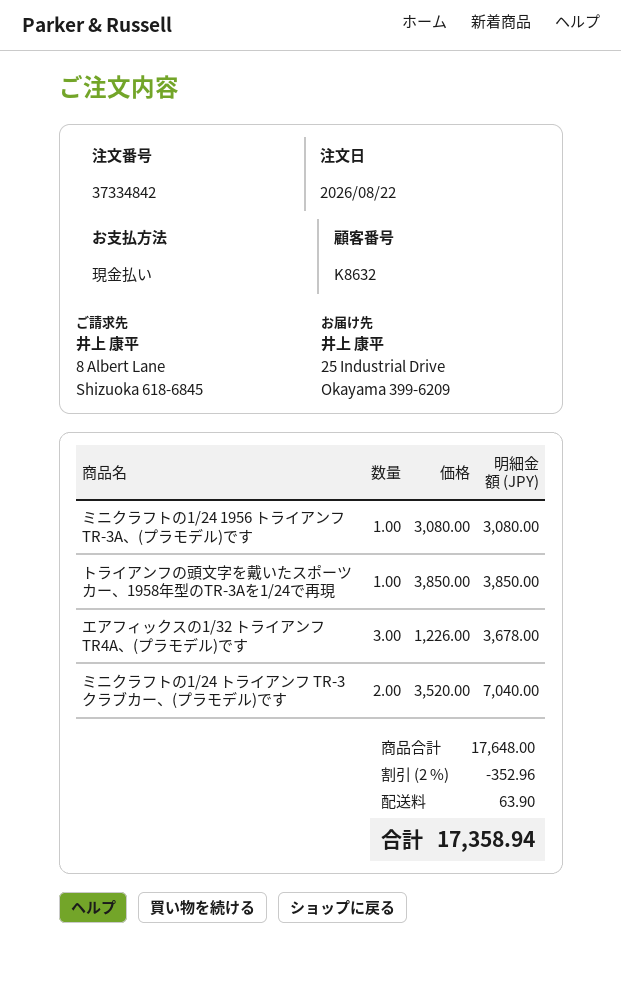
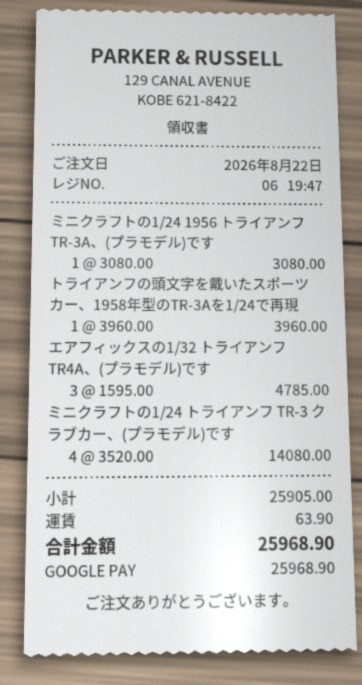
payment method: cash -> Google Pay
トライアンフの頭文字を戴いたスポーツカー、1958年型のTR-3Aを1/24で再現: 1 x 3850.00 = 3850.00 -> 1 x 3960.00 = 3960.00
エアフィックスの1/32 トライアンフ TR4A、(プラモデル)です: 3 x 1226.00 = 3678.00 -> 3 x 1595.00 = 4785.00
ミニクラフトの1/24 トライアンフ TR-3 クラブカー、(プラモデル)です: 2 x 3520.00 = 7040.00 -> 4 x 3520.00 = 14080.00
subtotal: 17648.00 -> 25905.00
discount: 2% = 352.96 -> none
total: 17358.94 -> 25968.90

